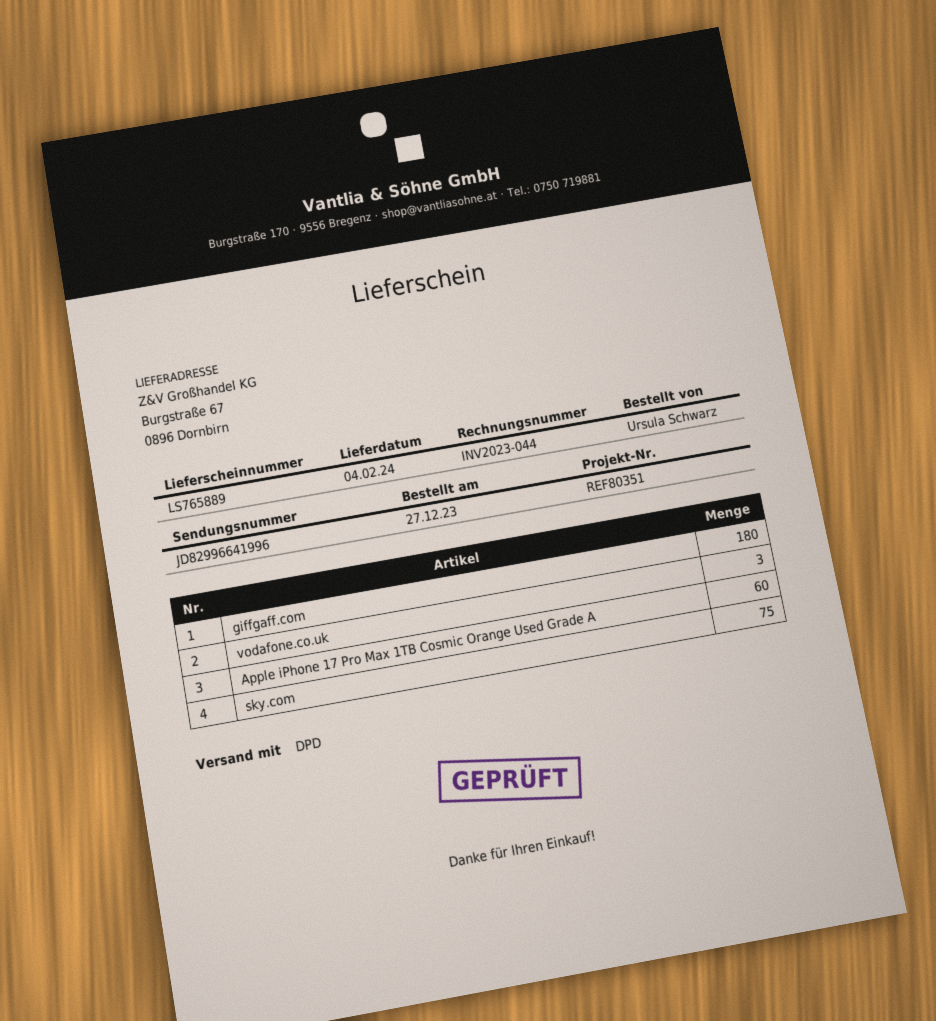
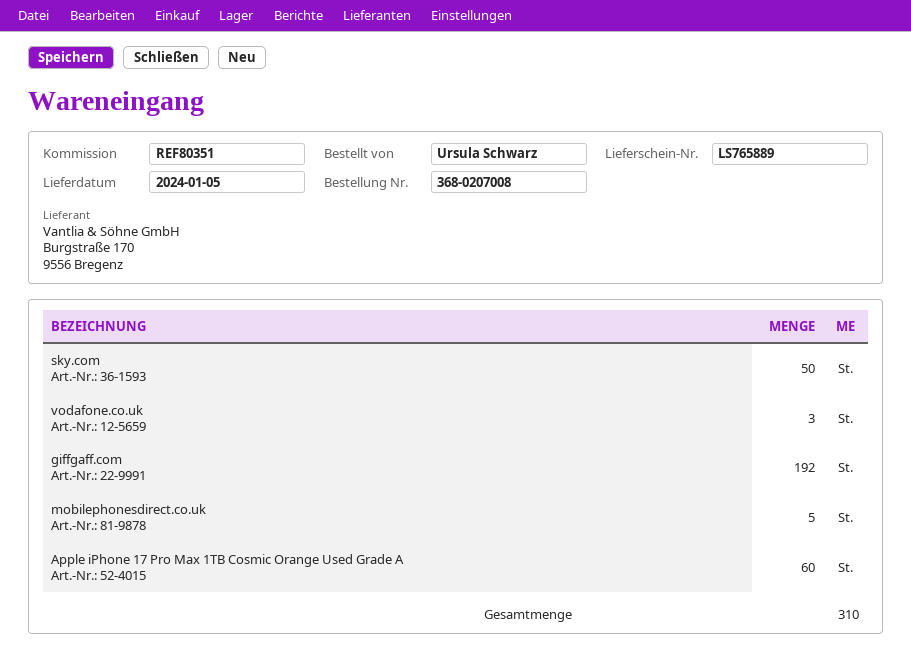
delivery date: 2024-02-04 -> 2024-01-05
giffgaff.com: 180 -> 192
sky.com: 75 -> 50
mobilephonesdirect.co.uk: none -> 5

